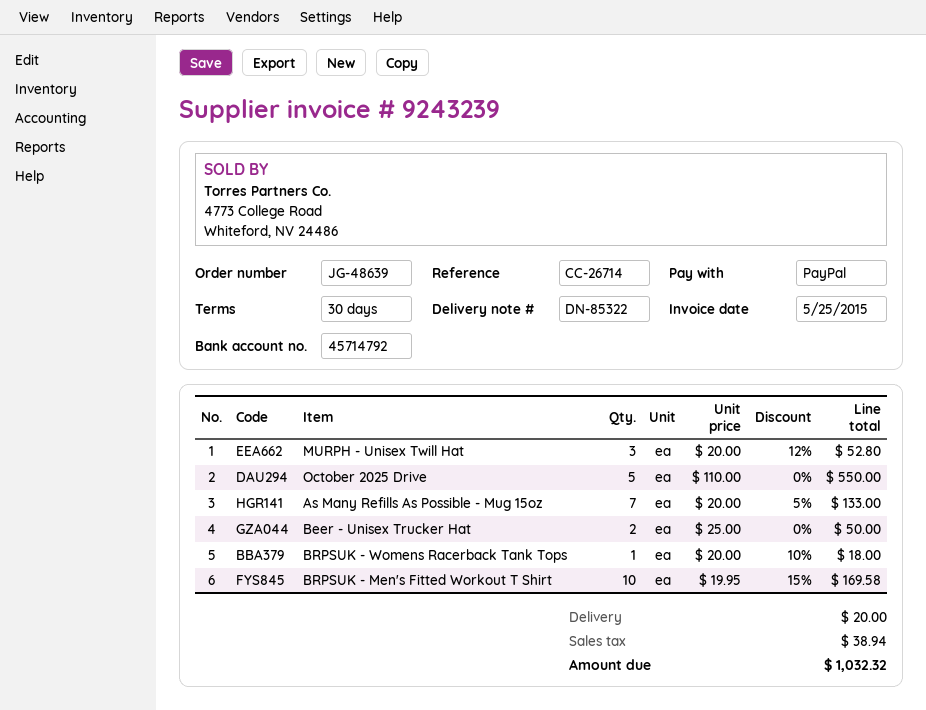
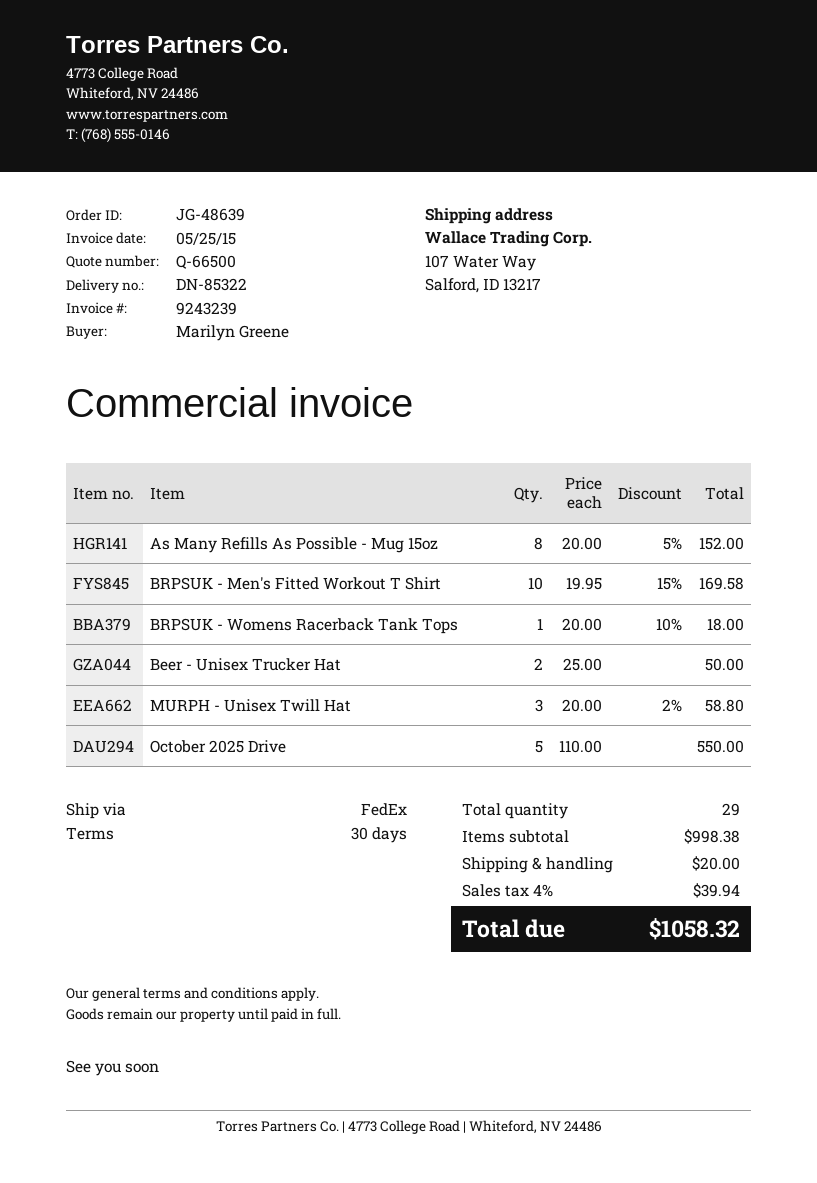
MURPH - Unisex Twill Hat: 3 x 20.00 - 12% = 52.80 -> 3 x 20.00 - 2% = 58.80
As Many Refills As Possible - Mug 15oz: 7 x 20.00 - 5% = 133.00 -> 8 x 20.00 - 5% = 152.00
tax: 38.94 -> 39.94
total: 1032.32 -> 1058.32

